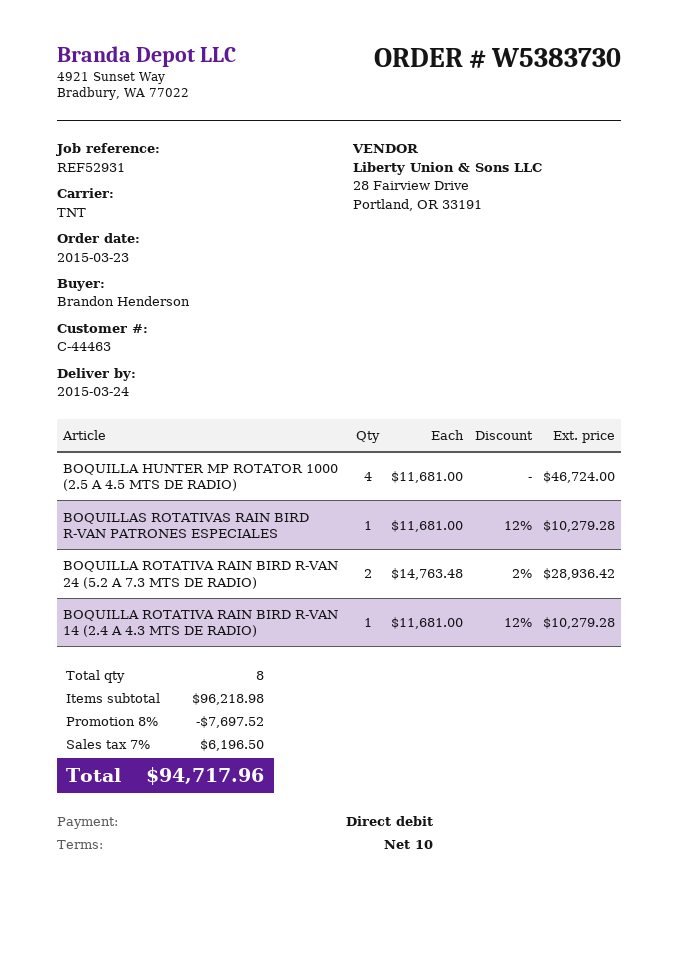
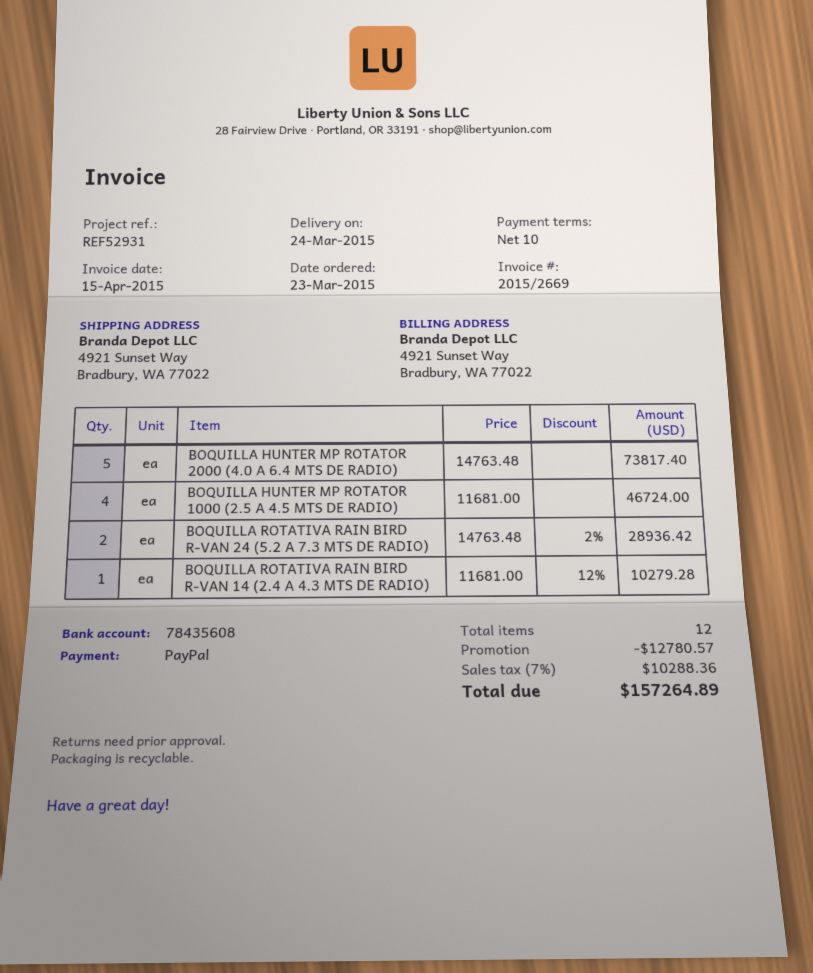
payment method: direct debit -> PayPal
BOQUILLAS ROTATIVAS RAIN BIRD R-VAN PATRONES ESPECIALES: 1 x 11681.00 - 12% = 10279.28 -> none
BOQUILLA HUNTER MP ROTATOR 2000 (4.0 A 6.4 MTS DE RADIO): none -> 5 x 14763.48 = 73817.40
total quantity: 8 -> 12
discount: 7697.52 -> 12780.57
tax: 7% = 6196.50 -> 7% = 10288.36
total: 94717.96 -> 157264.89

